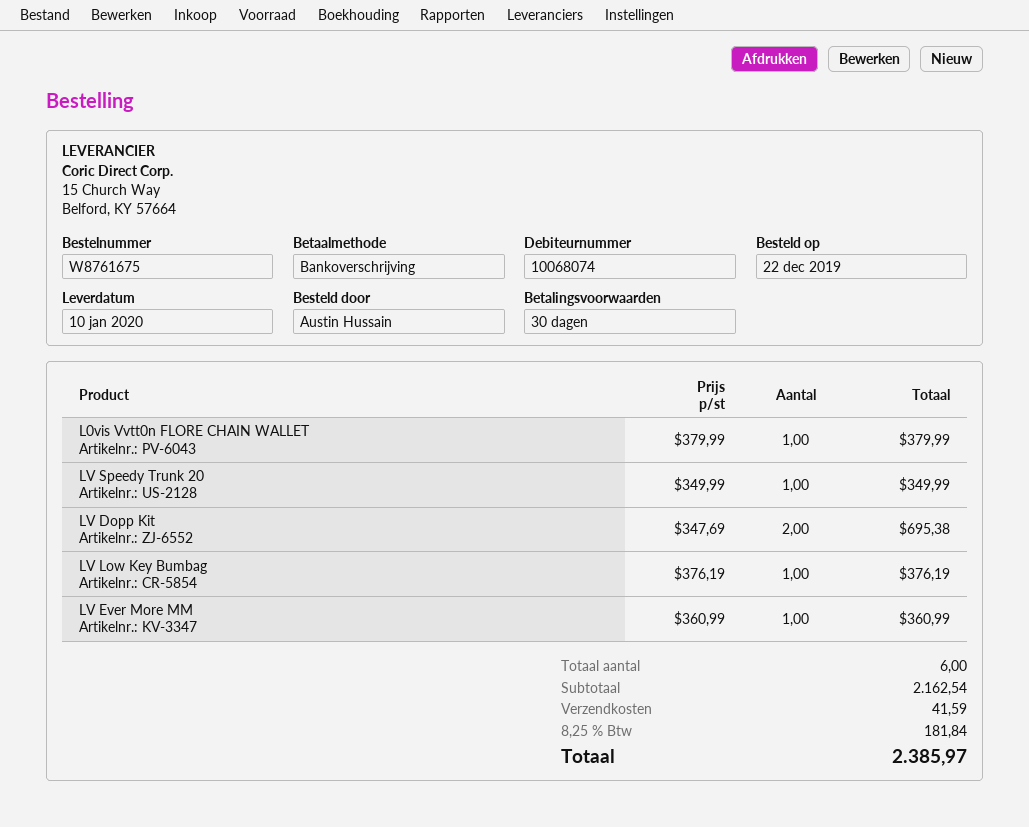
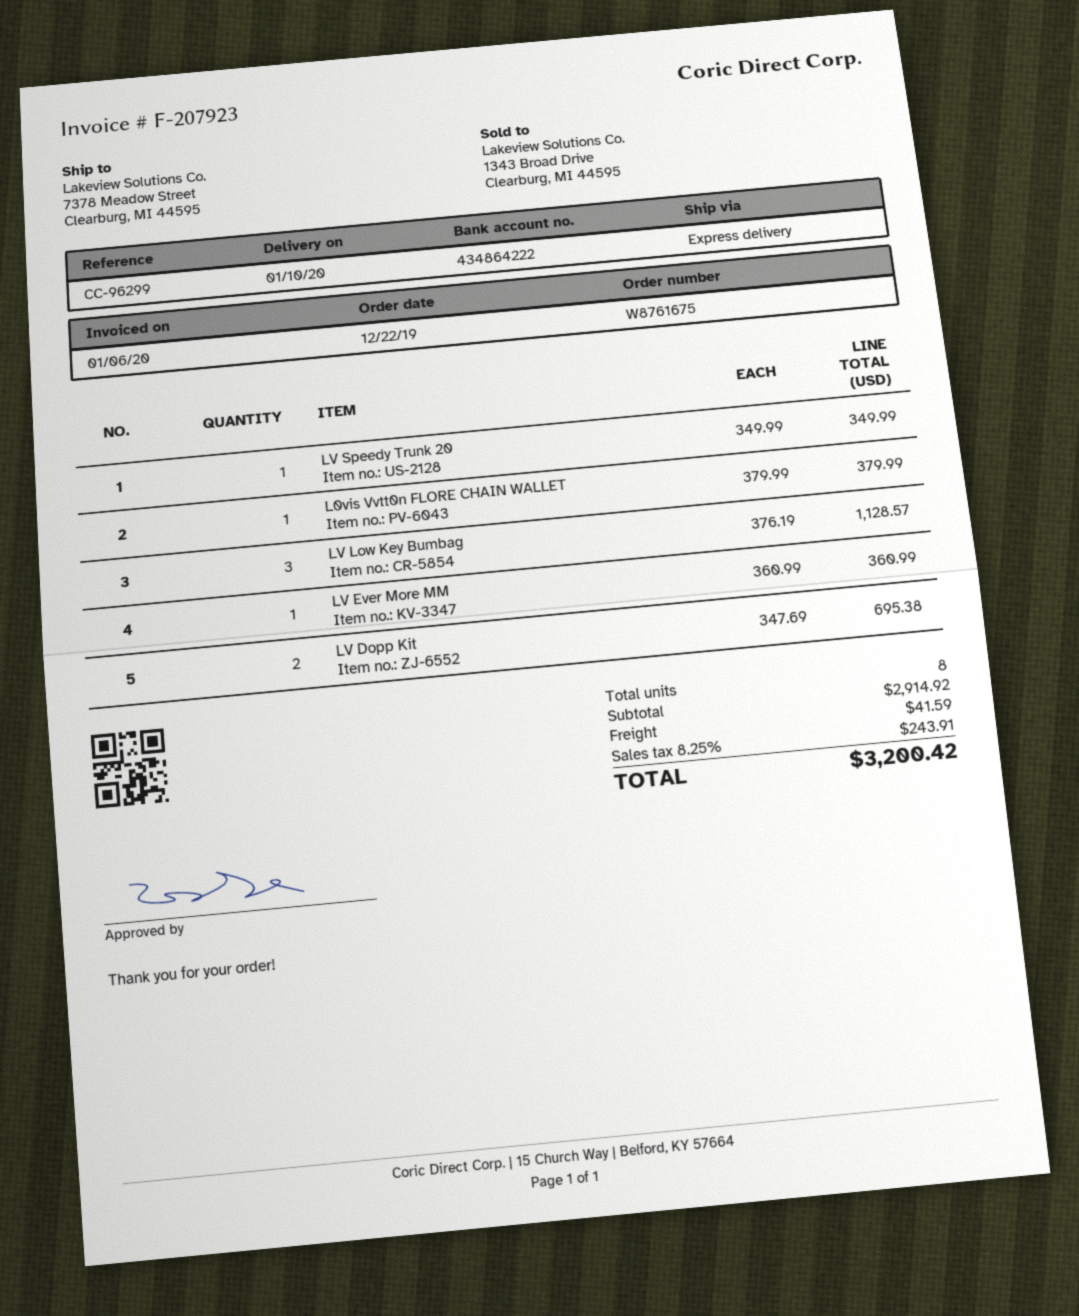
LV Low Key Bumbag: 1 x 376.19 = 376.19 -> 3 x 376.19 = 1128.57
total quantity: 6 -> 8
subtotal: 2162.54 -> 2914.92
tax: 8.25% = 181.84 -> 8.25% = 243.91
total: 2385.97 -> 3200.42

